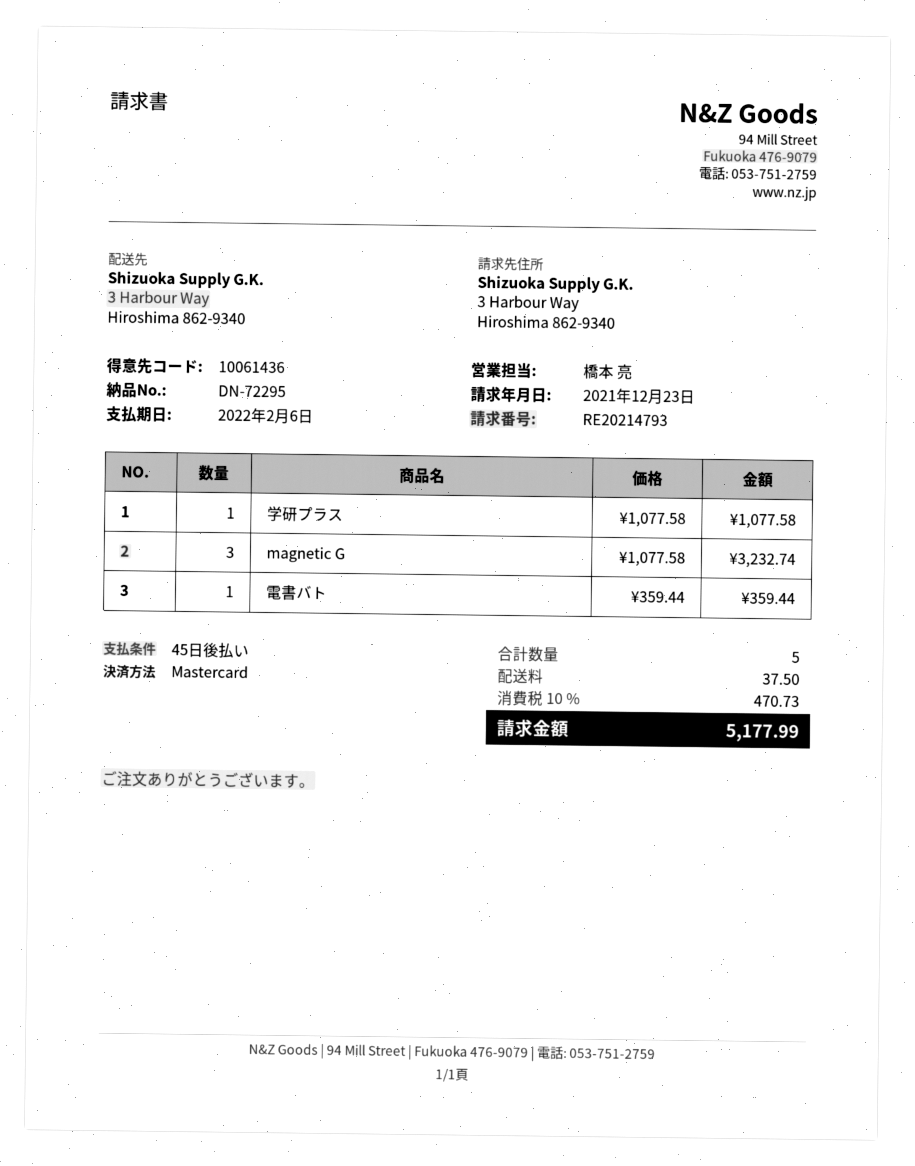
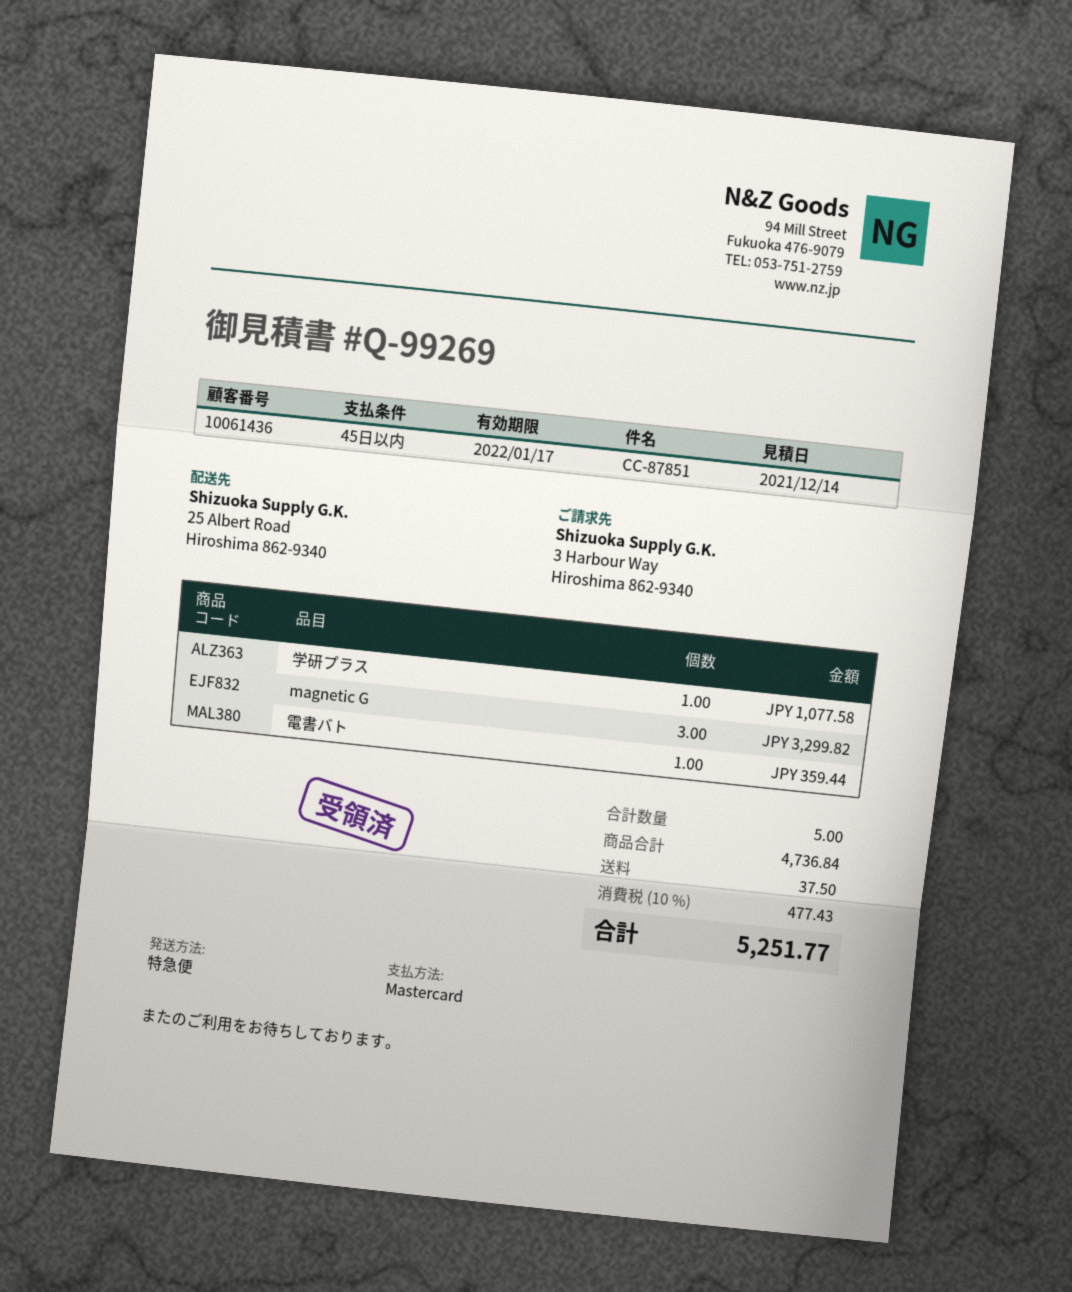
ship to: 3 Harbour Way, Hiroshima 862-9340 -> 25 Albert Road, Hiroshima 862-9340
magnetic G: 3 for 3232.74 -> 3 for 3299.82
tax: 10% = 470.73 -> 10% = 477.43
total: 5177.99 -> 5251.77

